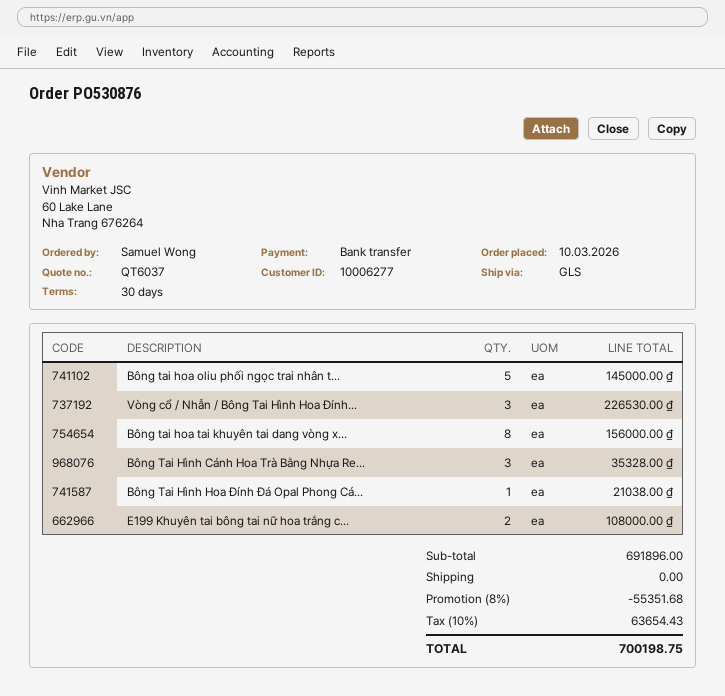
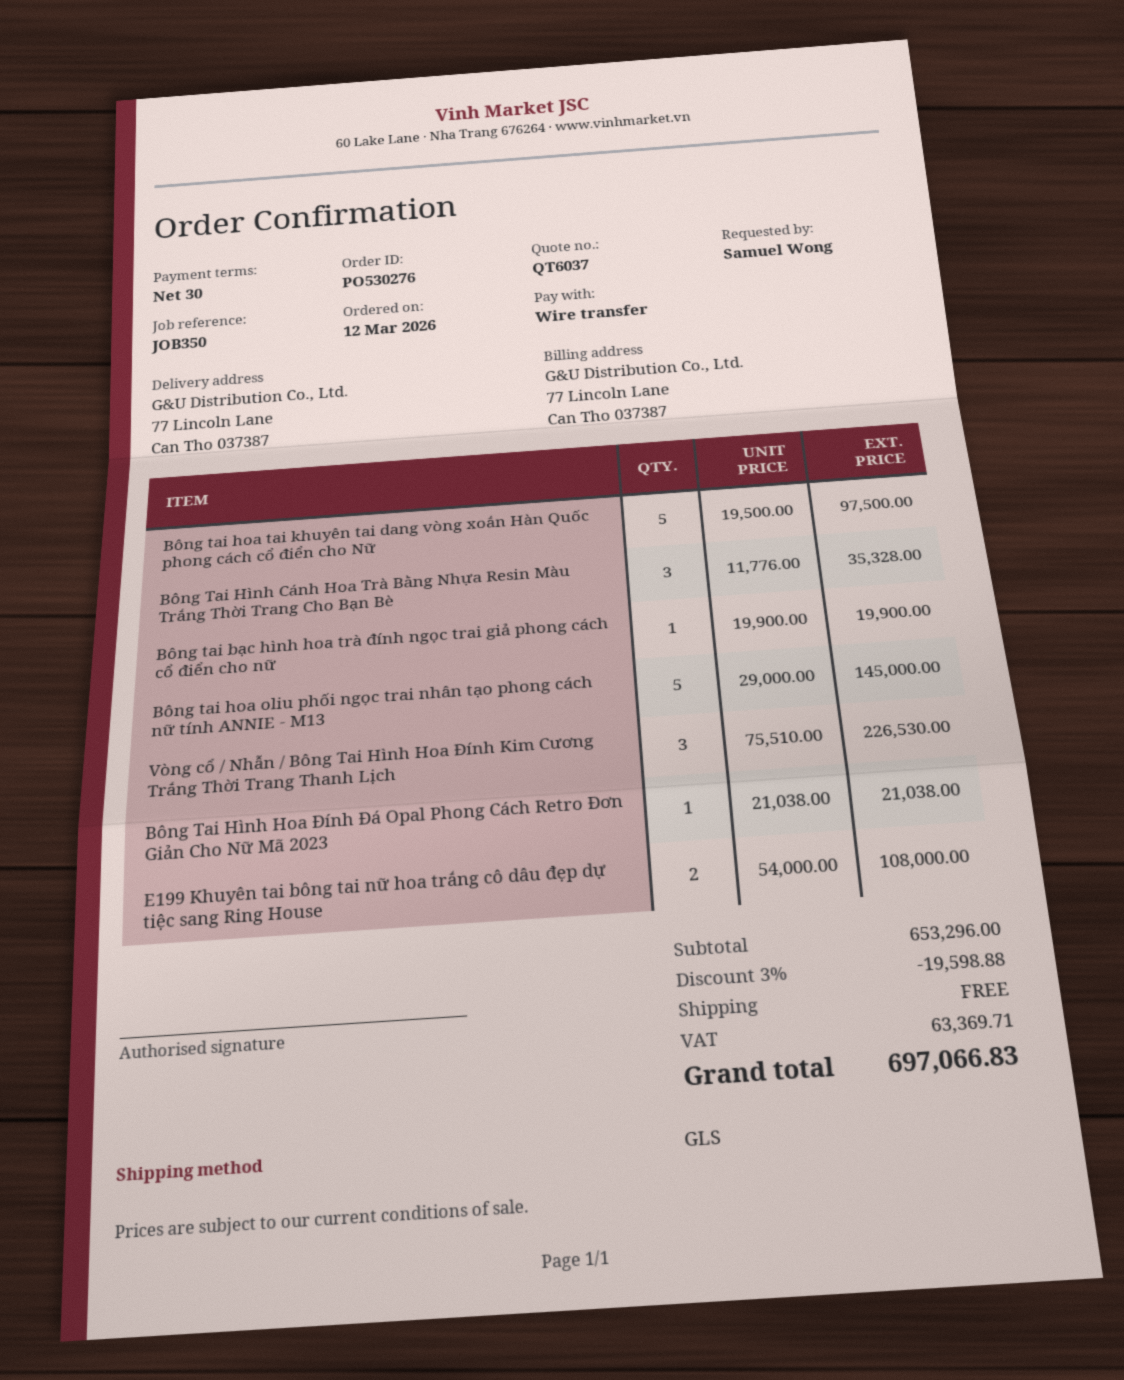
order number: PO530876 -> PO530276
order date: 2026-03-10 -> 2026-03-12
Bông tai hoa tai khuyên tai dang vòng x...: 8 for 156000.00 -> 5 for 97500.00
Bông tai bạc hình hoa trà đính ngọc trai giả phong cách cổ điển cho nữ: none -> 1 for 19900.00
subtotal: 691896.00 -> 653296.00
discount: 8% = 55351.68 -> 3% = 19598.88
tax: 63654.43 -> 63369.71
total: 700198.75 -> 697066.83

